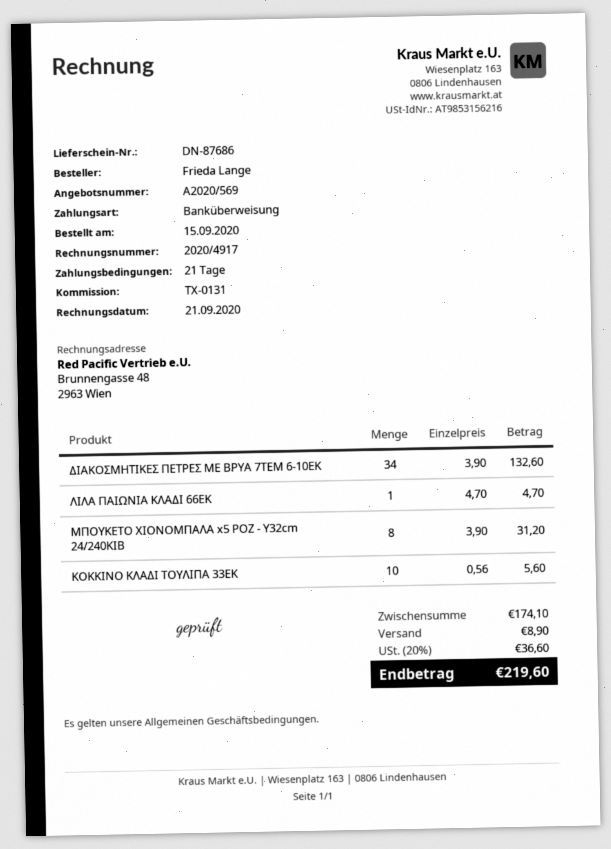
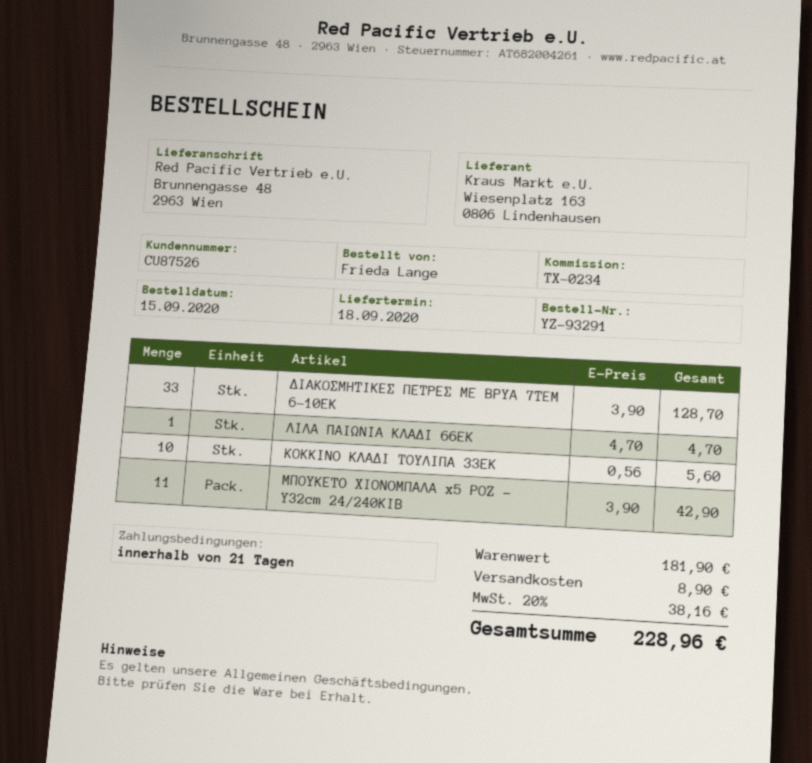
reference: TX-0131 -> TX-0234
ΔΙΑΚΟΣΜΗΤΙΚΕΣ ΠΕΤΡΕΣ ΜΕ ΒΡΥΑ 7ΤΕΜ 6-10ΕΚ: 34 x 3.90 = 132.60 -> 33 x 3.90 = 128.70
ΜΠΟΥΚΕΤΟ ΧΙΟΝΟΜΠΑΛΑ x5 ΡΟΖ - Υ32cm 24/240ΚΙΒ: 8 x 3.90 = 31.20 -> 11 x 3.90 = 42.90
subtotal: 174.10 -> 181.90
tax: 20% = 36.60 -> 20% = 38.16
total: 219.60 -> 228.96

